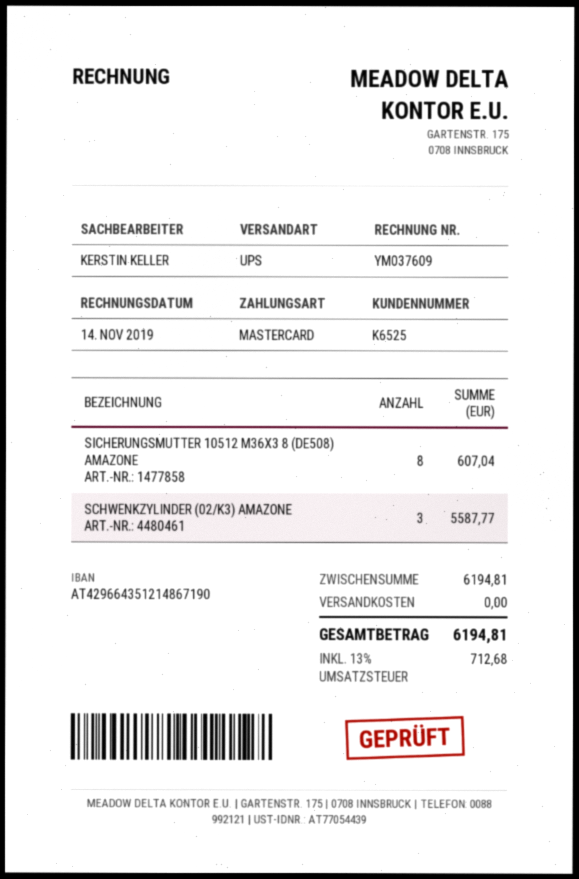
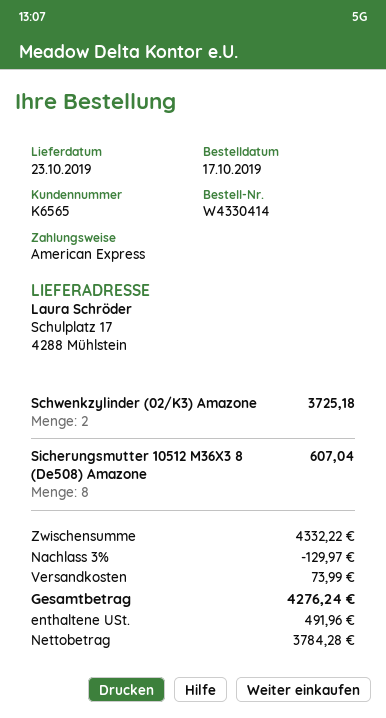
customer number: K6525 -> K6565
payment method: Mastercard -> American Express
SCHWENKZYLINDER (02/K3) AMAZONE: 3 for 5587.77 -> 2 for 3725.18
subtotal: 6194.81 -> 4332.22
discount: none -> 3% = 129.97
shipping: 0.00 -> 73.99
tax: 712.68 -> 491.96
total: 6194.81 -> 4276.24

